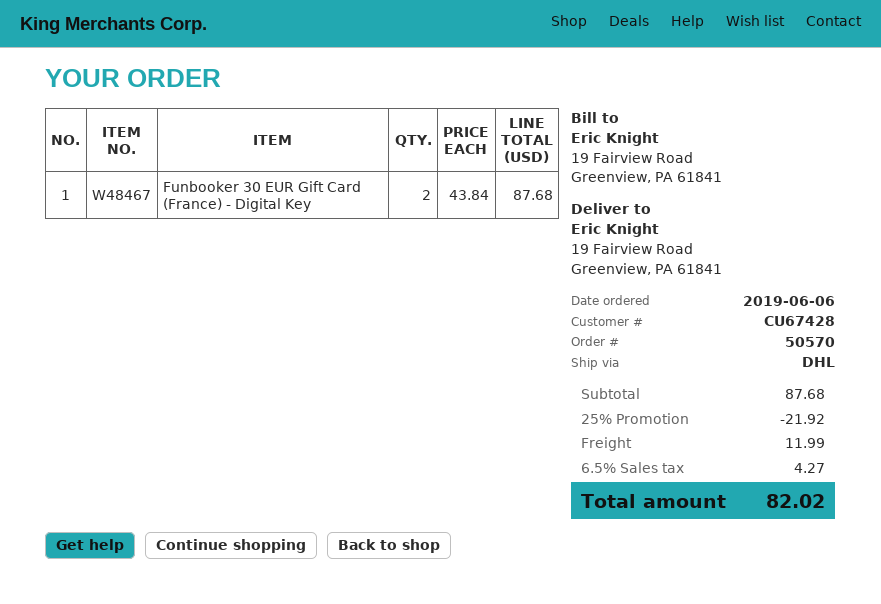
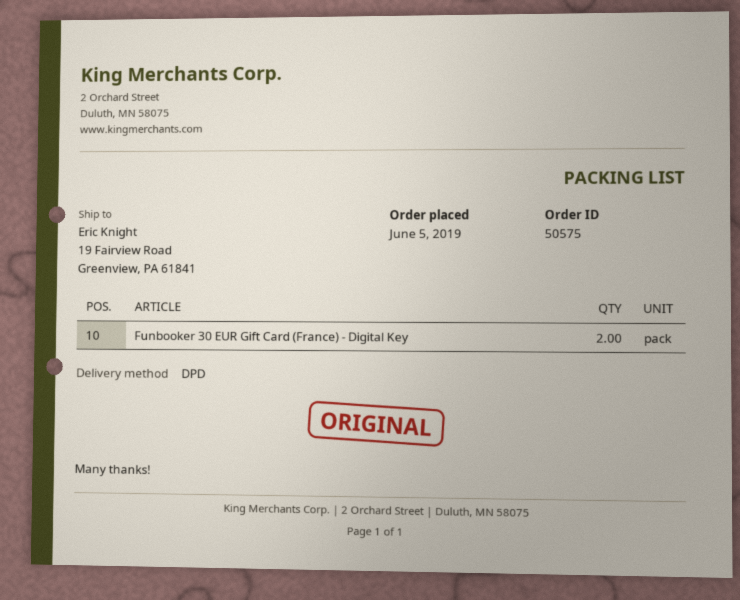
order number: 50570 -> 50575
order date: 2019-06-06 -> 2019-06-05
shipping method: DHL -> DPD

